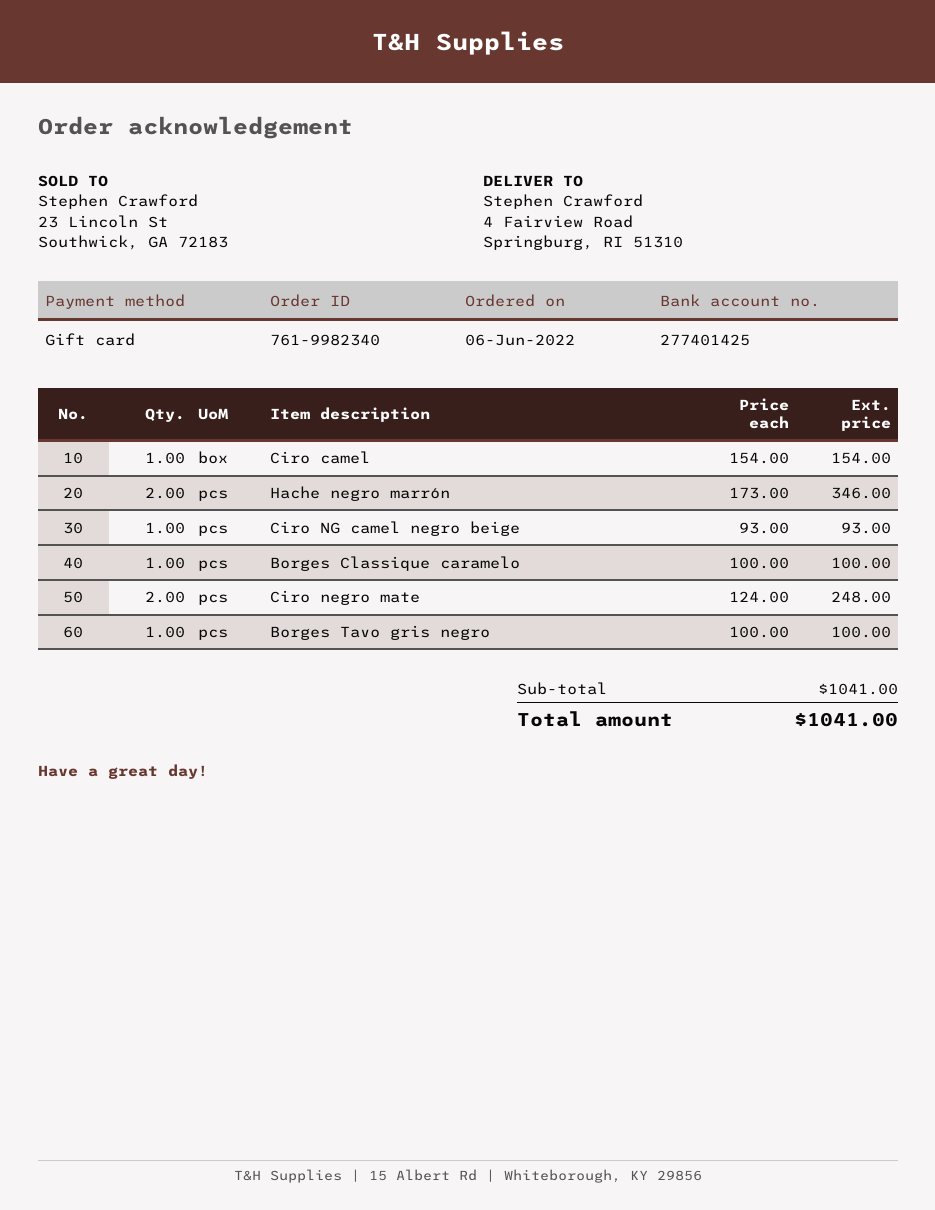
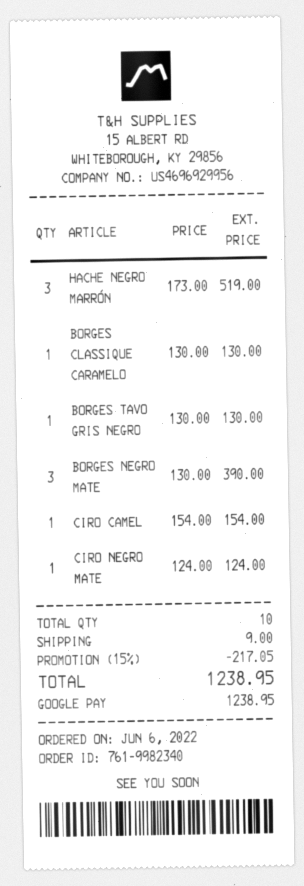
payment method: gift card -> Google Pay
Hache negro marrón: 2 x 173.00 = 346.00 -> 3 x 173.00 = 519.00
Ciro NG camel negro beige: 1 x 93.00 = 93.00 -> none
Borges Classique caramelo: 1 x 100.00 = 100.00 -> 1 x 130.00 = 130.00
Ciro negro mate: 2 x 124.00 = 248.00 -> 1 x 124.00 = 124.00
Borges Tavo gris negro: 1 x 100.00 = 100.00 -> 1 x 130.00 = 130.00
BORGES NEGRO MATE: none -> 3 x 130.00 = 390.00
discount: none -> 15% = 217.05
shipping: none -> 9.00
total: 1041.00 -> 1238.95

